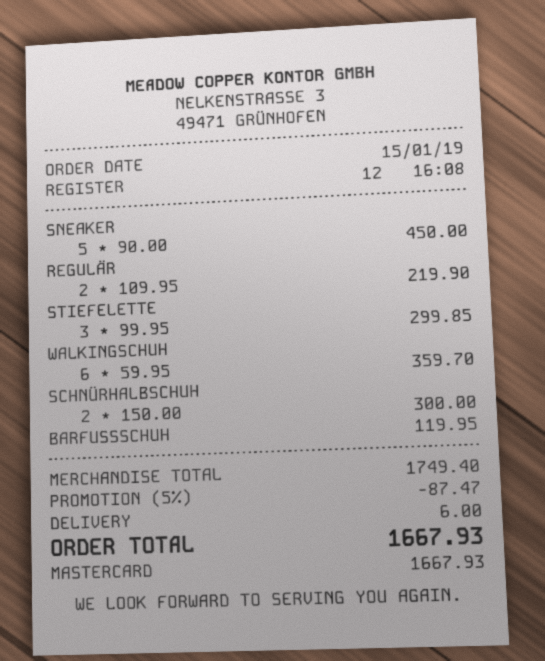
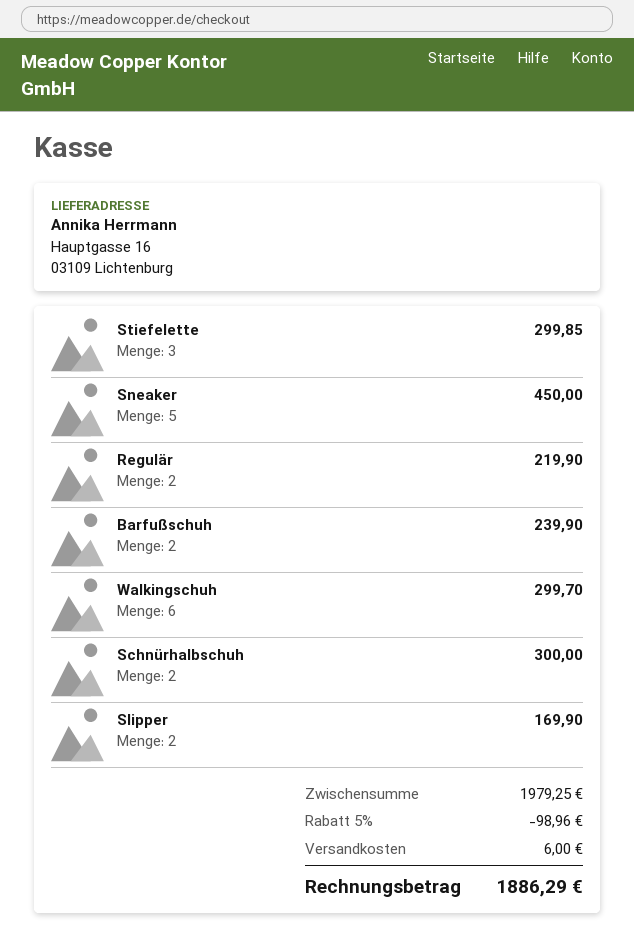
WALKINGSCHUH: 6 for 359.70 -> 6 for 299.70
BARFUSSSCHUH: 1 for 119.95 -> 2 for 239.90
Slipper: none -> 2 for 169.90
subtotal: 1749.40 -> 1979.25
discount: 5% = 87.47 -> 5% = 98.96
total: 1667.93 -> 1886.29

